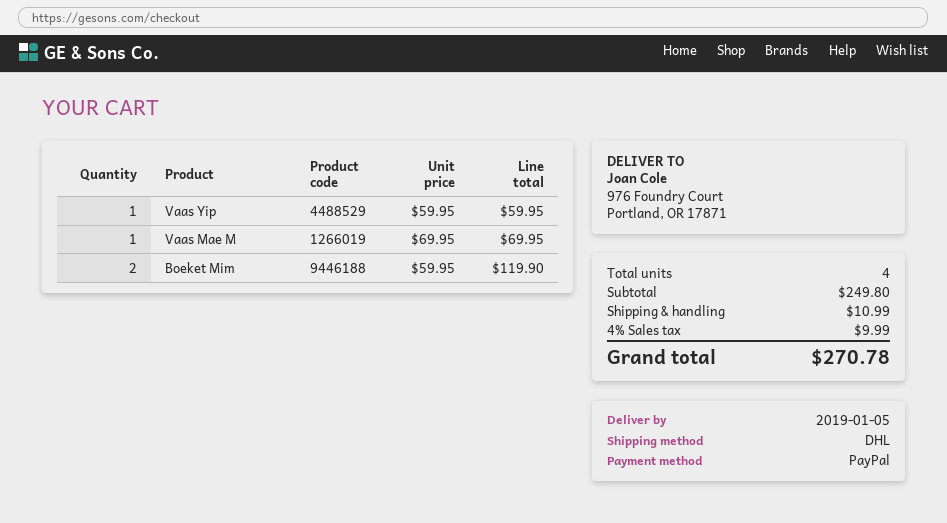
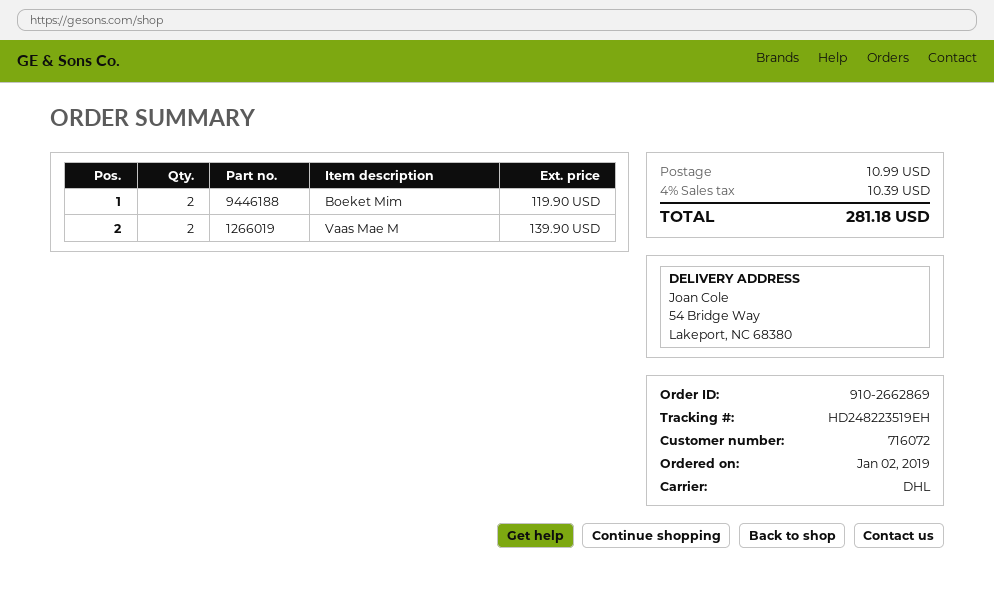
ship to: 976 Foundry Court, Portland, OR 17871 -> 54 Bridge Way, Lakeport, NC 68380
Vaas Yip: 1 for 59.95 -> none
Vaas Mae M: 1 for 69.95 -> 2 for 139.90
tax: 4% = 9.99 -> 4% = 10.39
total: 270.78 -> 281.18

